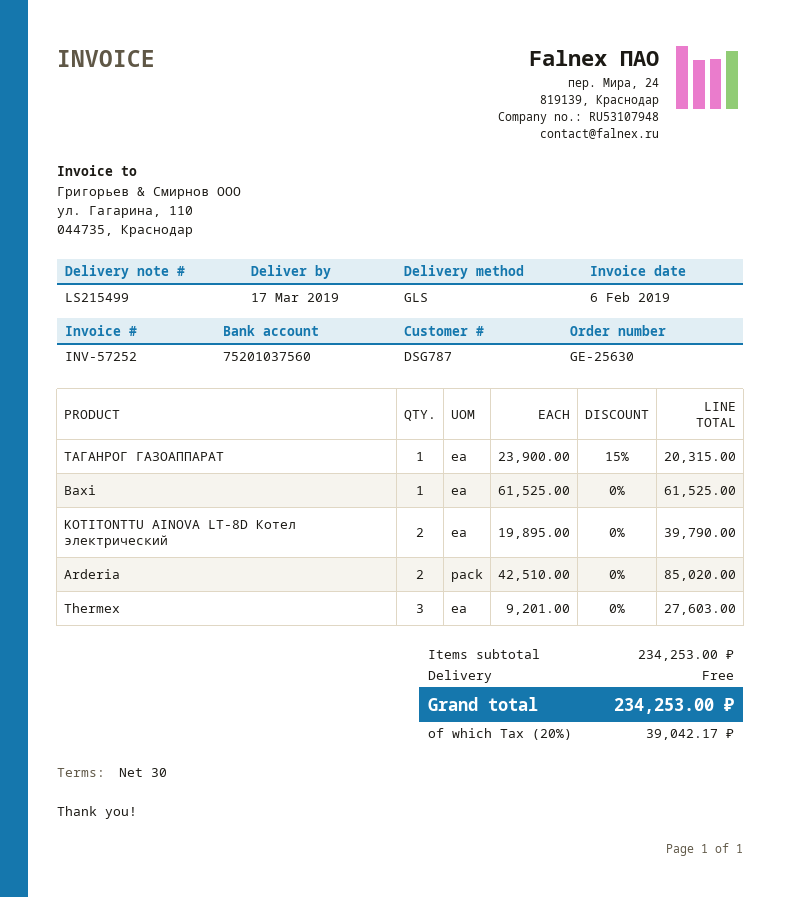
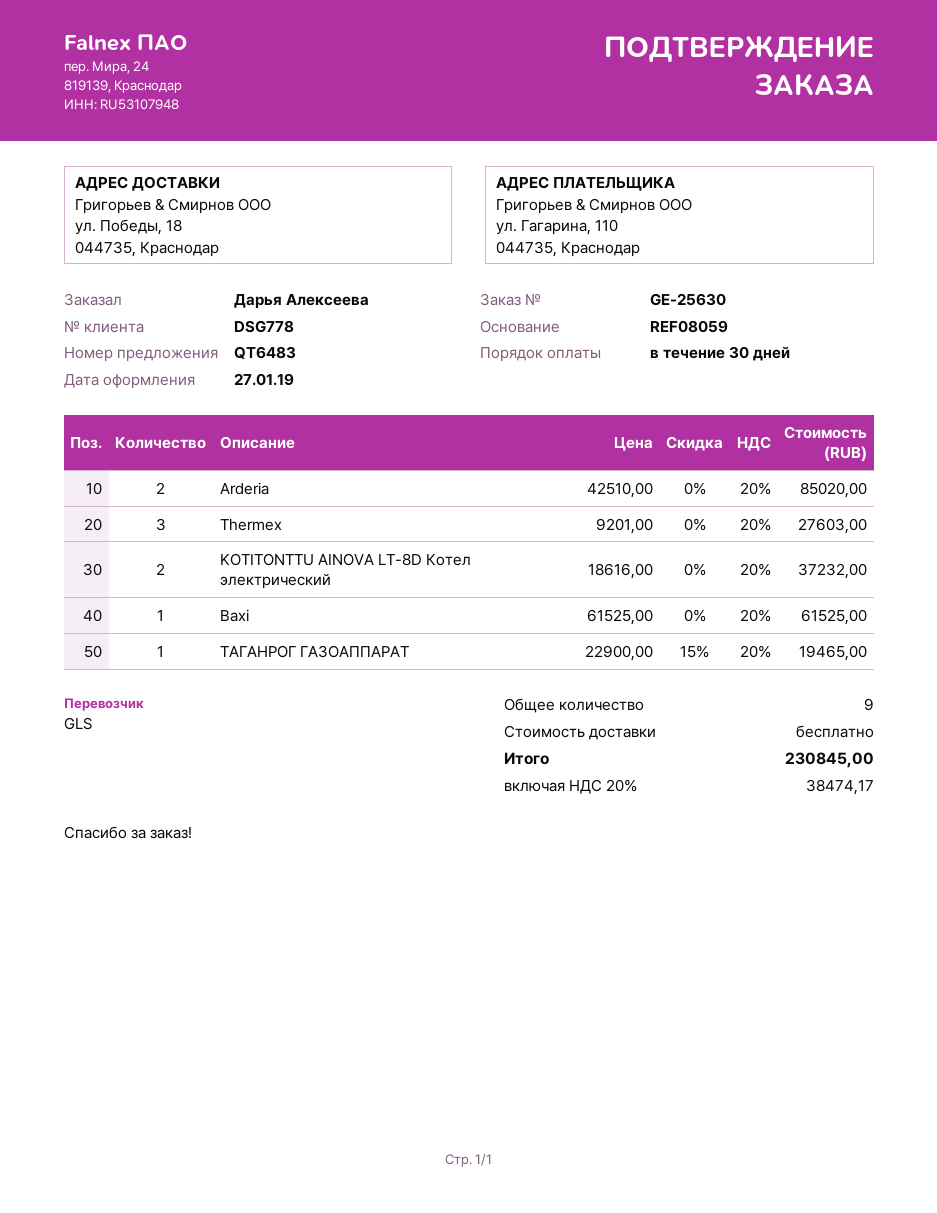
customer number: DSG787 -> DSG778
ТАГАНРОГ ГАЗОАППАРАТ: 1 x 23900.00 - 15% = 20315.00 -> 1 x 22900.00 - 15% = 19465.00
KOTITONTTU AINOVA LT-8D Котел электрический: 2 x 19895.00 = 39790.00 -> 2 x 18616.00 = 37232.00
tax: 20% = 39042.17 -> 20% = 38474.17
total: 234253.00 -> 230845.00

